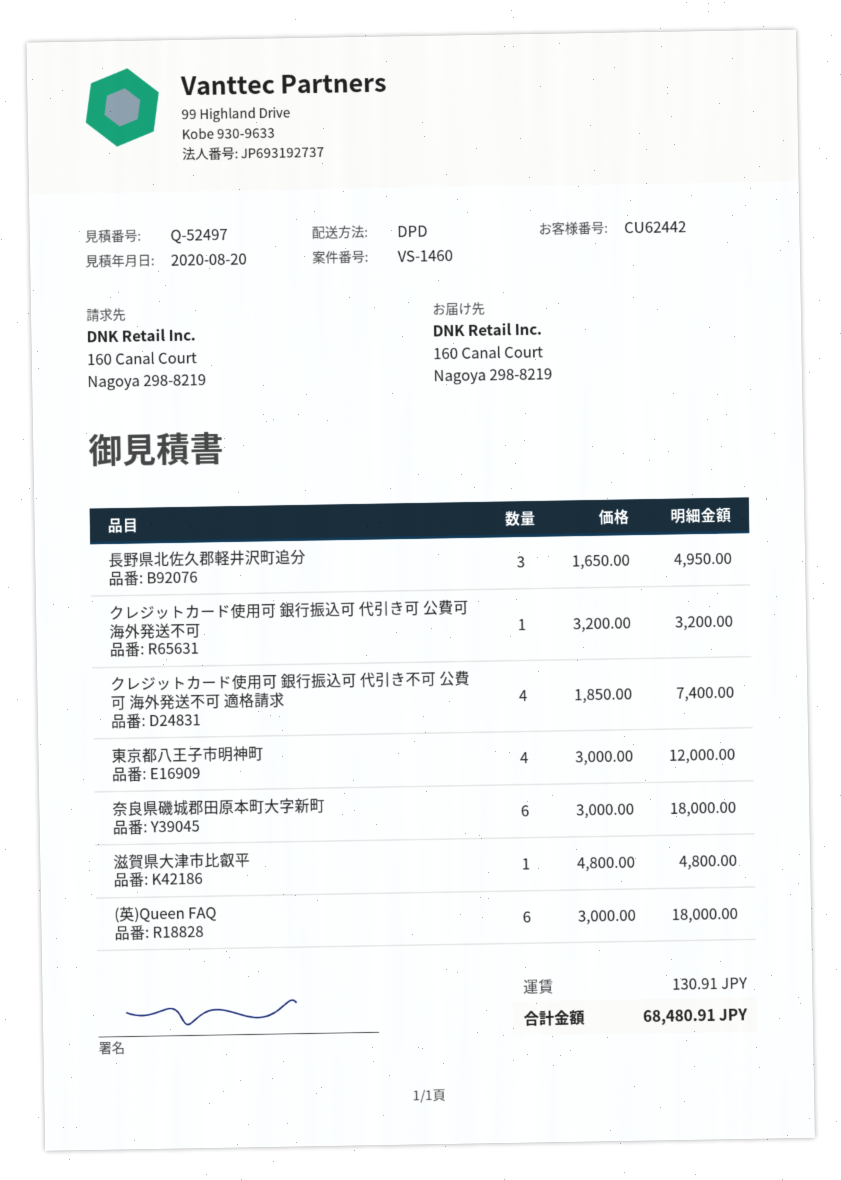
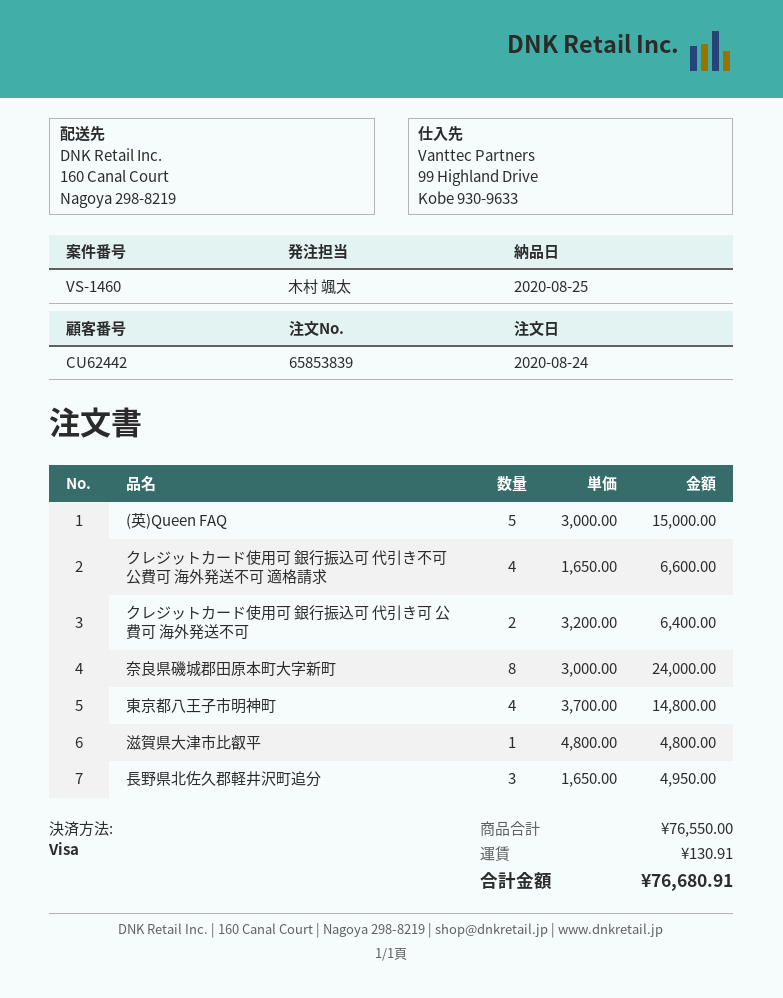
クレジットカード使用可 銀行振込可 代引き可 公費可 海外発送不可: 1 x 3200.00 = 3200.00 -> 2 x 3200.00 = 6400.00
クレジットカード使用可 銀行振込可 代引き不可 公費可 海外発送不可 適格請求: 4 x 1850.00 = 7400.00 -> 4 x 1650.00 = 6600.00
東京都八王子市明神町: 4 x 3000.00 = 12000.00 -> 4 x 3700.00 = 14800.00
奈良県磯城郡田原本町大字新町: 6 x 3000.00 = 18000.00 -> 8 x 3000.00 = 24000.00
(英)Queen FAQ: 6 x 3000.00 = 18000.00 -> 5 x 3000.00 = 15000.00
total: 68480.91 -> 76680.91

